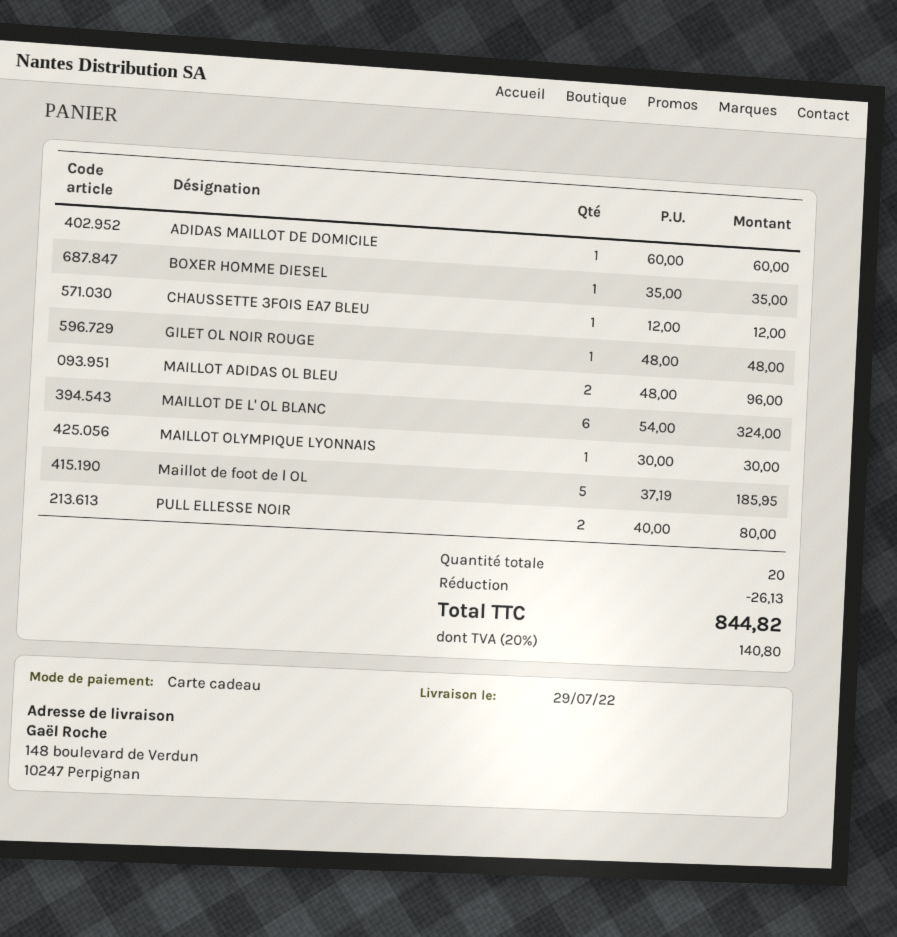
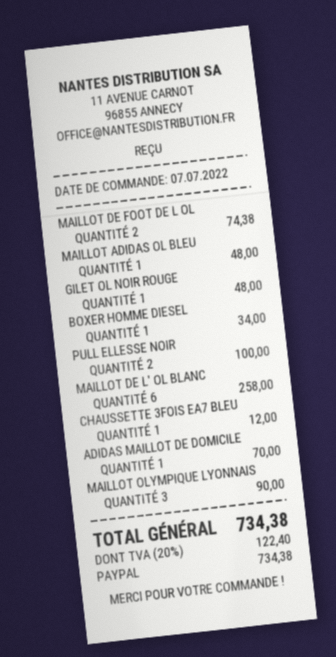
payment method: gift card -> PayPal
ADIDAS MAILLOT DE DOMICILE: 1 for 60.00 -> 1 for 70.00
BOXER HOMME DIESEL: 1 for 35.00 -> 1 for 34.00
MAILLOT ADIDAS OL BLEU: 2 for 96.00 -> 1 for 48.00
MAILLOT DE L' OL BLANC: 6 for 324.00 -> 6 for 258.00
MAILLOT OLYMPIQUE LYONNAIS: 1 for 30.00 -> 3 for 90.00
Maillot de foot de l OL: 5 for 185.95 -> 2 for 74.38
PULL ELLESSE NOIR: 2 for 80.00 -> 2 for 100.00
discount: 26.13 -> none
tax: 20% = 140.80 -> 20% = 122.40
total: 844.82 -> 734.38

